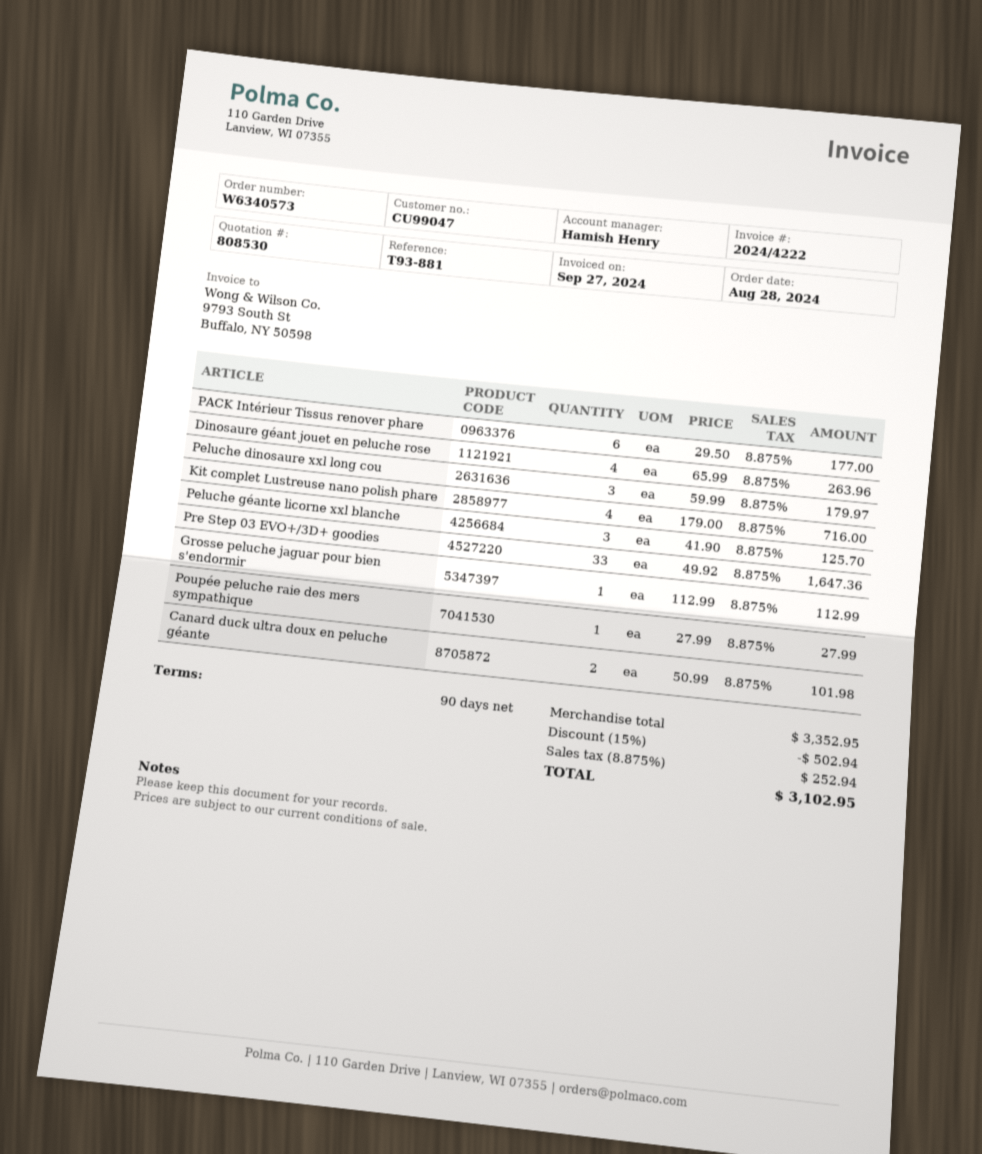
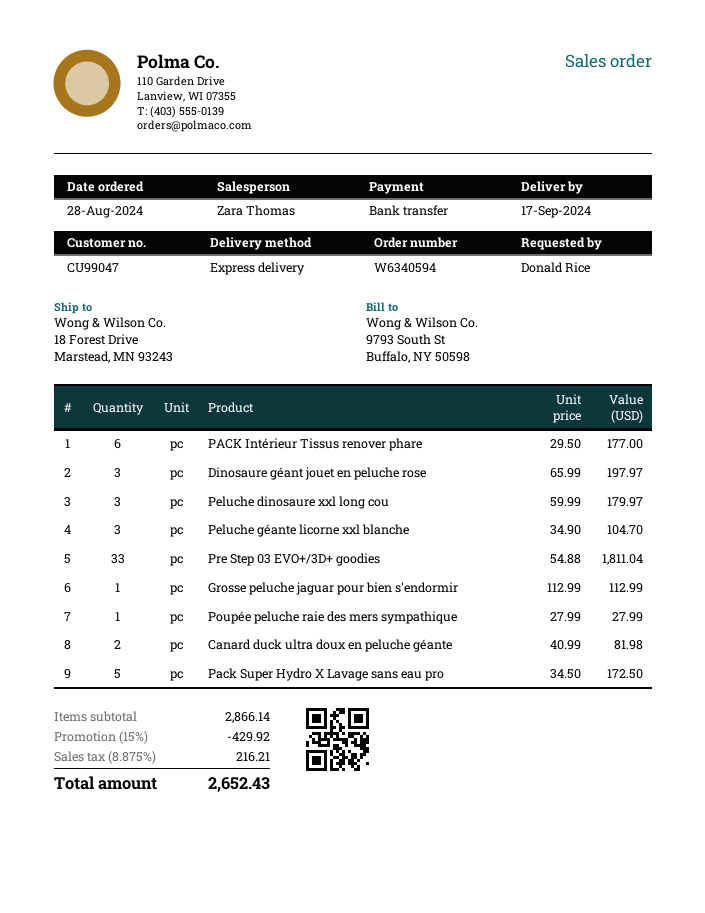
order number: W6340573 -> W6340594
sales rep: Hamish Henry -> Zara Thomas
Dinosaure géant jouet en peluche rose: 4 x 65.99 = 263.96 -> 3 x 65.99 = 197.97
Kit complet Lustreuse nano polish phare: 4 x 179.00 = 716.00 -> none
Peluche géante licorne xxl blanche: 3 x 41.90 = 125.70 -> 3 x 34.90 = 104.70
Pre Step 03 EVO+/3D+ goodies: 33 x 49.92 = 1647.36 -> 33 x 54.88 = 1811.04
Canard duck ultra doux en peluche géante: 2 x 50.99 = 101.98 -> 2 x 40.99 = 81.98
Pack Super Hydro X Lavage sans eau pro: none -> 5 x 34.50 = 172.50
subtotal: 3352.95 -> 2866.14
discount: 15% = 502.94 -> 15% = 429.92
tax: 8.875% = 252.94 -> 8.875% = 216.21
total: 3102.95 -> 2652.43

